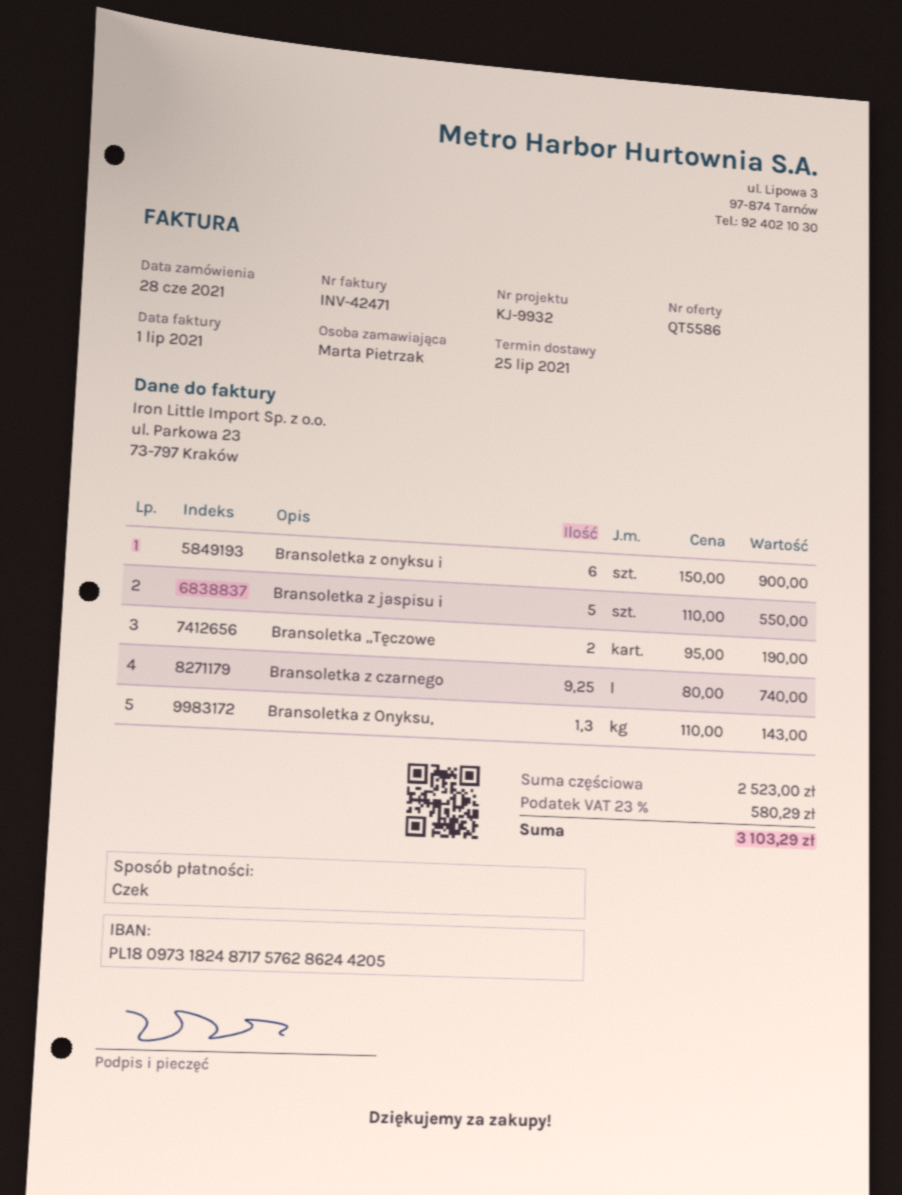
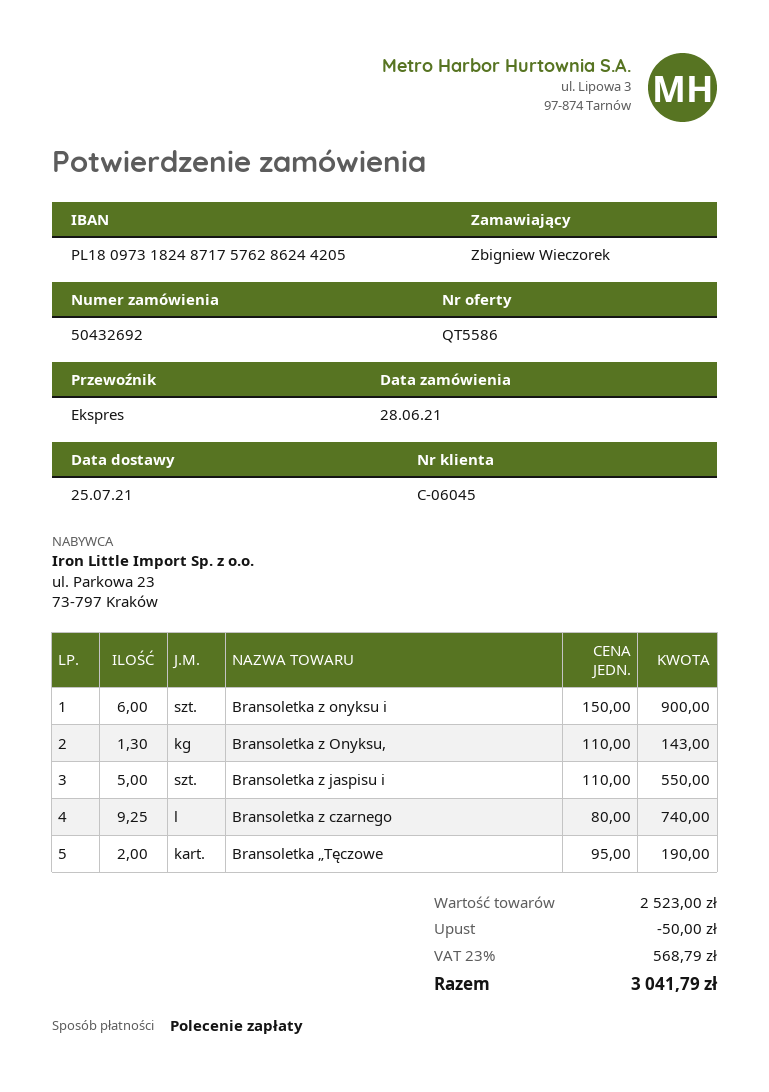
ordered by: Marta Pietrzak -> Zbigniew Wieczorek
payment method: cheque -> direct debit
discount: none -> 50.00
tax: 23% = 580.29 -> 23% = 568.79
total: 3103.29 -> 3041.79

